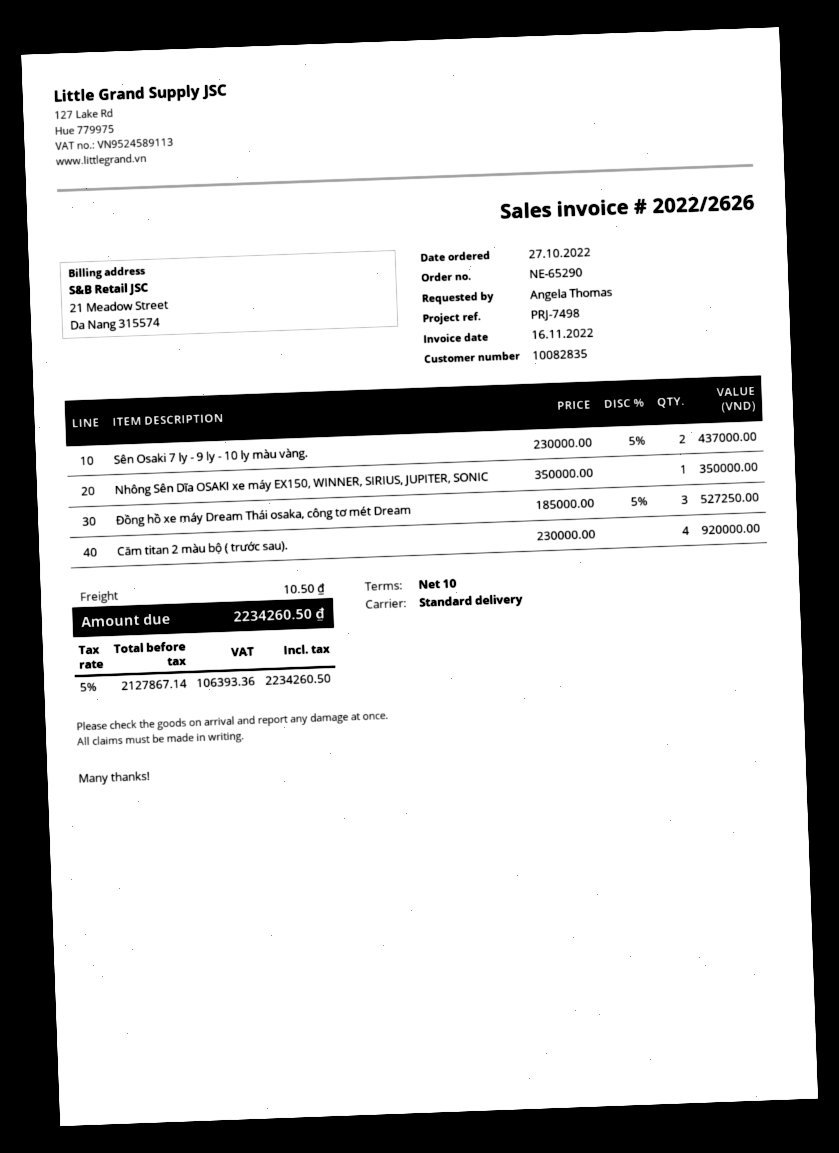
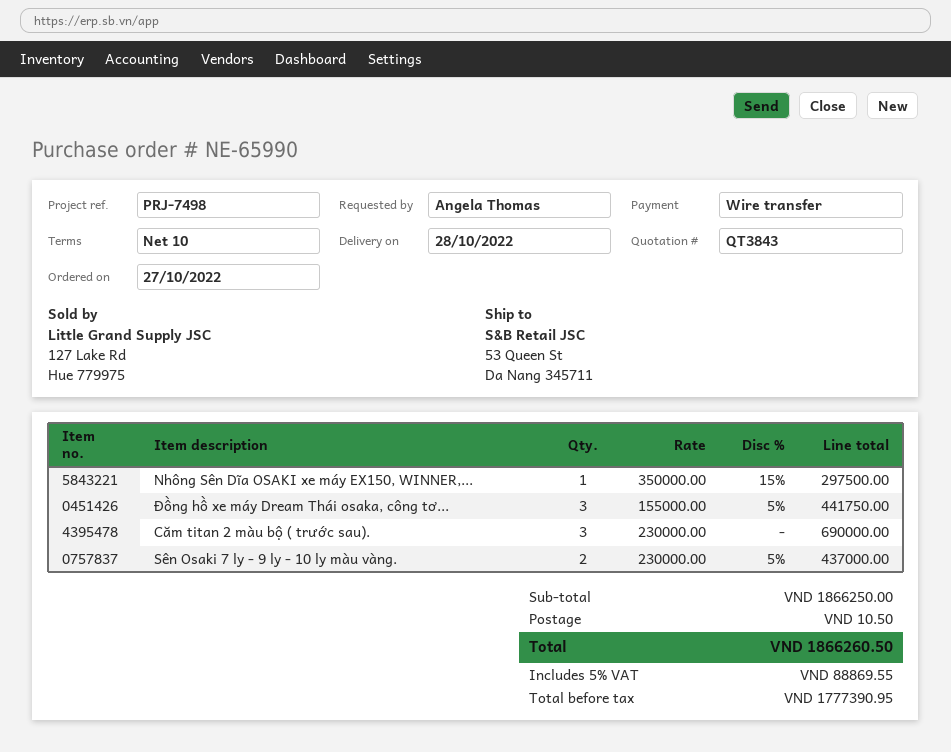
order number: NE-65290 -> NE-65990
Nhông Sên Dĩa OSAKI xe máy EX150, WINNER, SIRIUS, JUPITER, SONIC: 1 x 350000.00 = 350000.00 -> 1 x 350000.00 - 15% = 297500.00
Đồng hồ xe máy Dream Thái osaka, công tơ mét Dream: 3 x 185000.00 - 5% = 527250.00 -> 3 x 155000.00 - 5% = 441750.00
Căm titan 2 màu bộ ( trước sau).: 4 x 230000.00 = 920000.00 -> 3 x 230000.00 = 690000.00
net: 2127867.14 -> 1777390.95
tax: 5% = 106393.36 -> 5% = 88869.55
total: 2234260.50 -> 1866260.50

